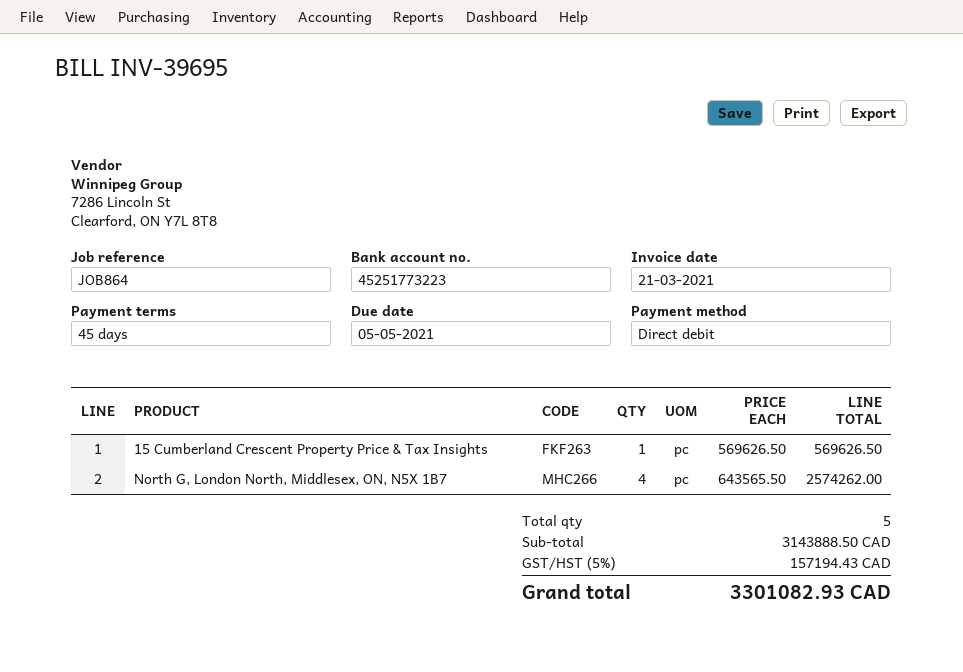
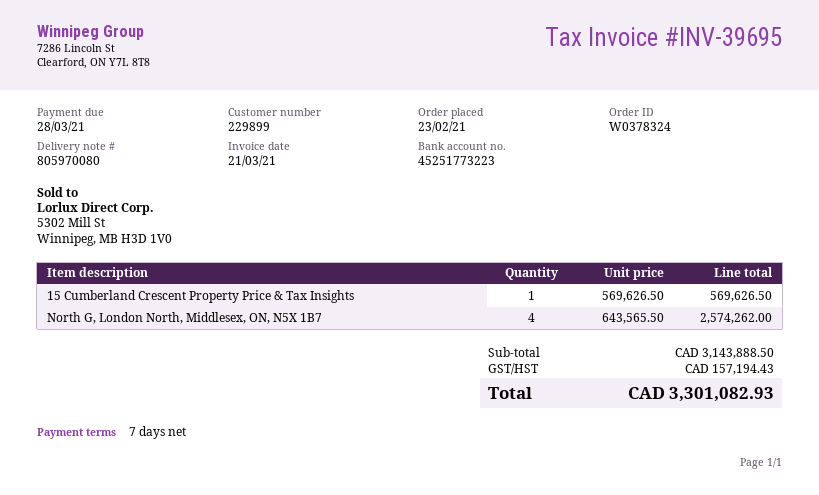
payment terms: 45 days -> 7 days
due date: 2021-05-05 -> 2021-03-28

